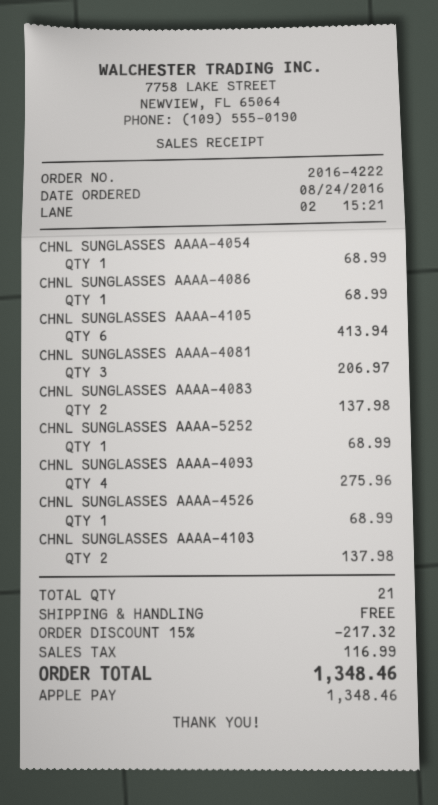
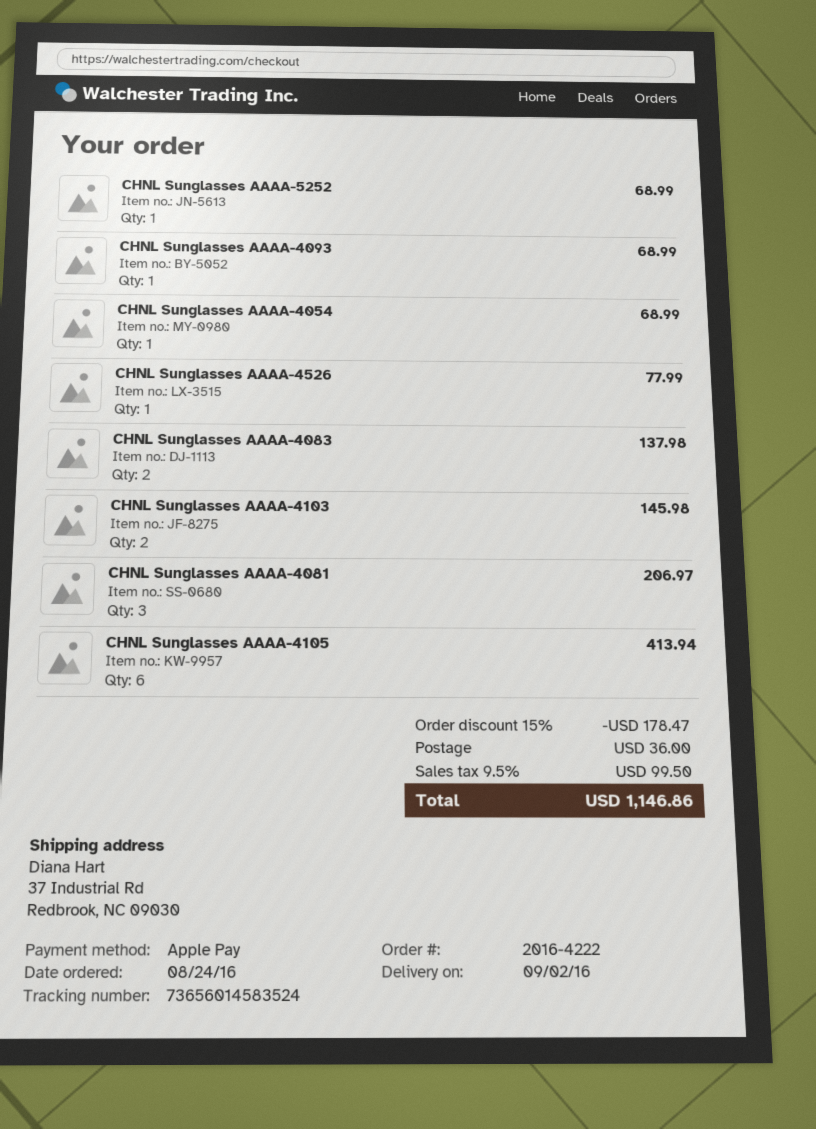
CHNL SUNGLASSES AAAA-4086: 1 for 68.99 -> none
CHNL SUNGLASSES AAAA-4093: 4 for 275.96 -> 1 for 68.99
CHNL SUNGLASSES AAAA-4526: 1 for 68.99 -> 1 for 77.99
CHNL SUNGLASSES AAAA-4103: 2 for 137.98 -> 2 for 145.98
discount: 15% = 217.32 -> 15% = 178.47
shipping: 0.00 -> 36.00
tax: 116.99 -> 99.50
total: 1348.46 -> 1146.86

